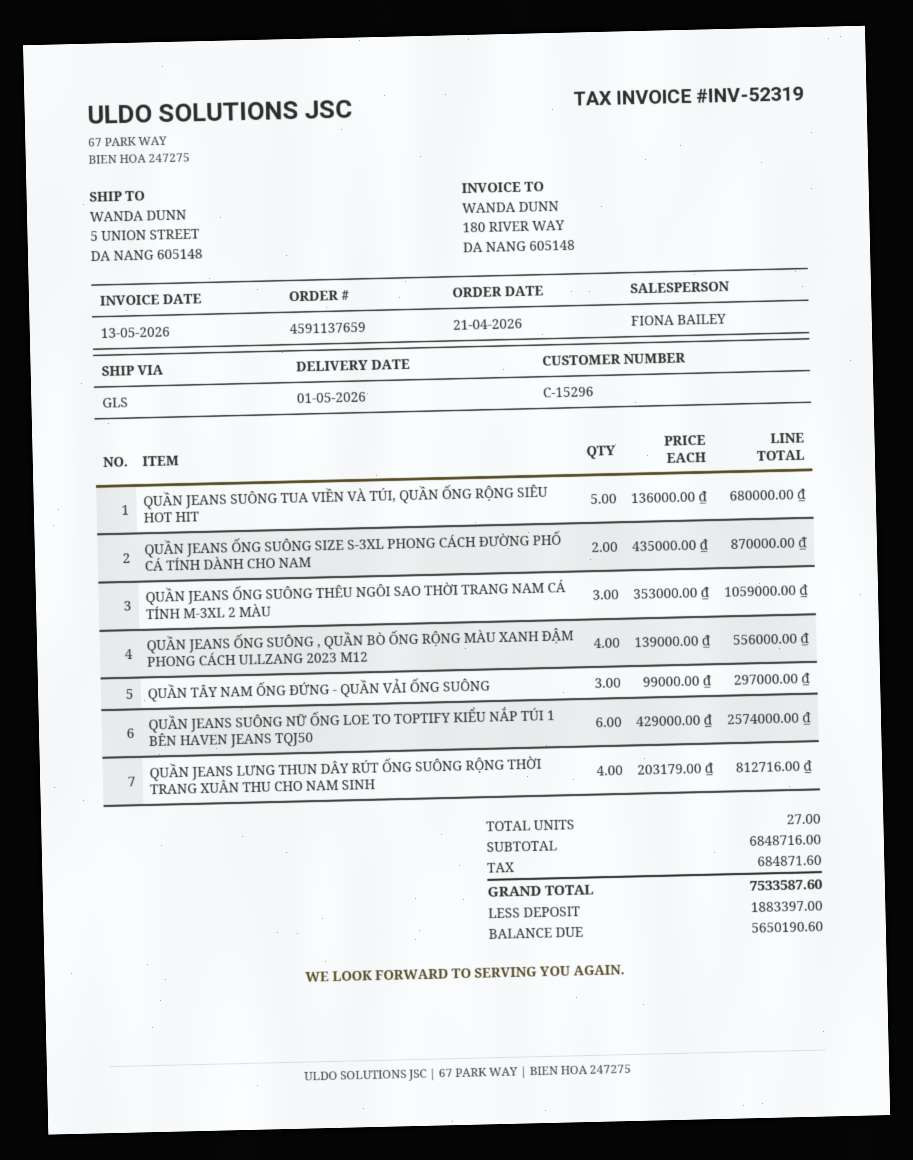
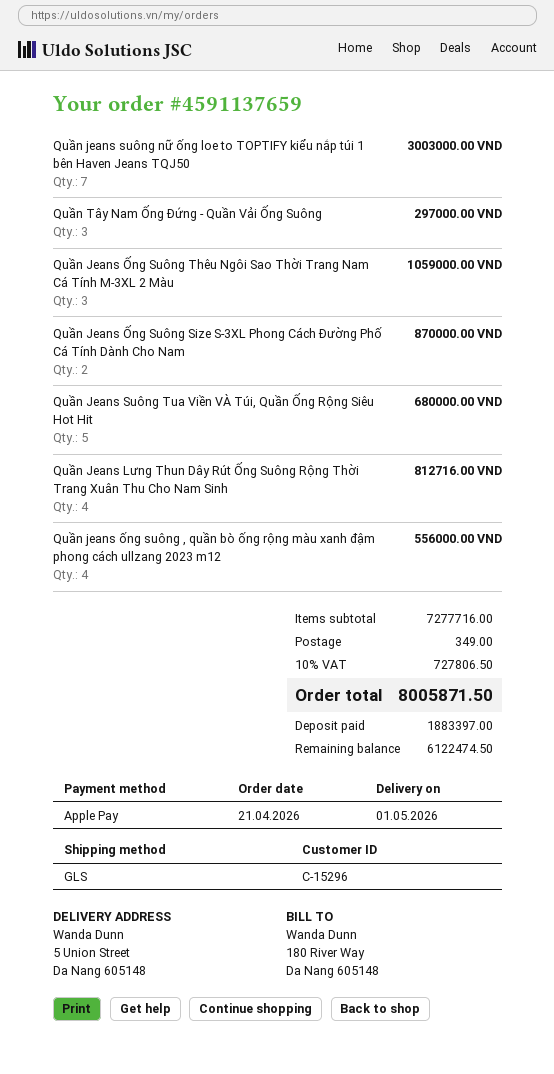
QUẦN JEANS SUÔNG NỮ ỐNG LOE TO TOPTIFY KIỂU NẮP TÚI 1 BÊN HAVEN JEANS TQJ50: 6 for 2574000.00 -> 7 for 3003000.00
subtotal: 6848716.00 -> 7277716.00
shipping: none -> 349.00
tax: 684871.60 -> 727806.50
total: 7533587.60 -> 8005871.50
balance: 5650190.60 -> 6122474.50

